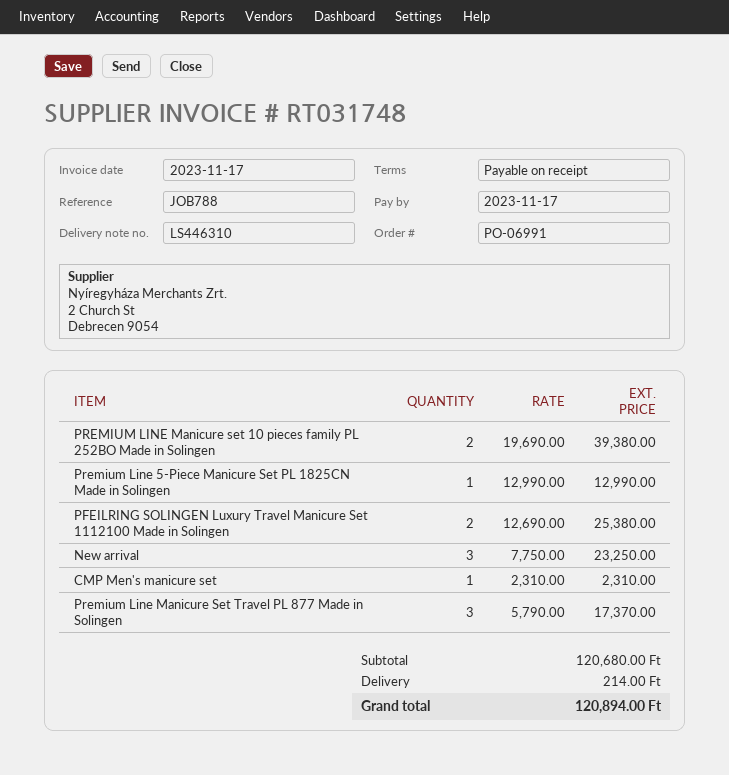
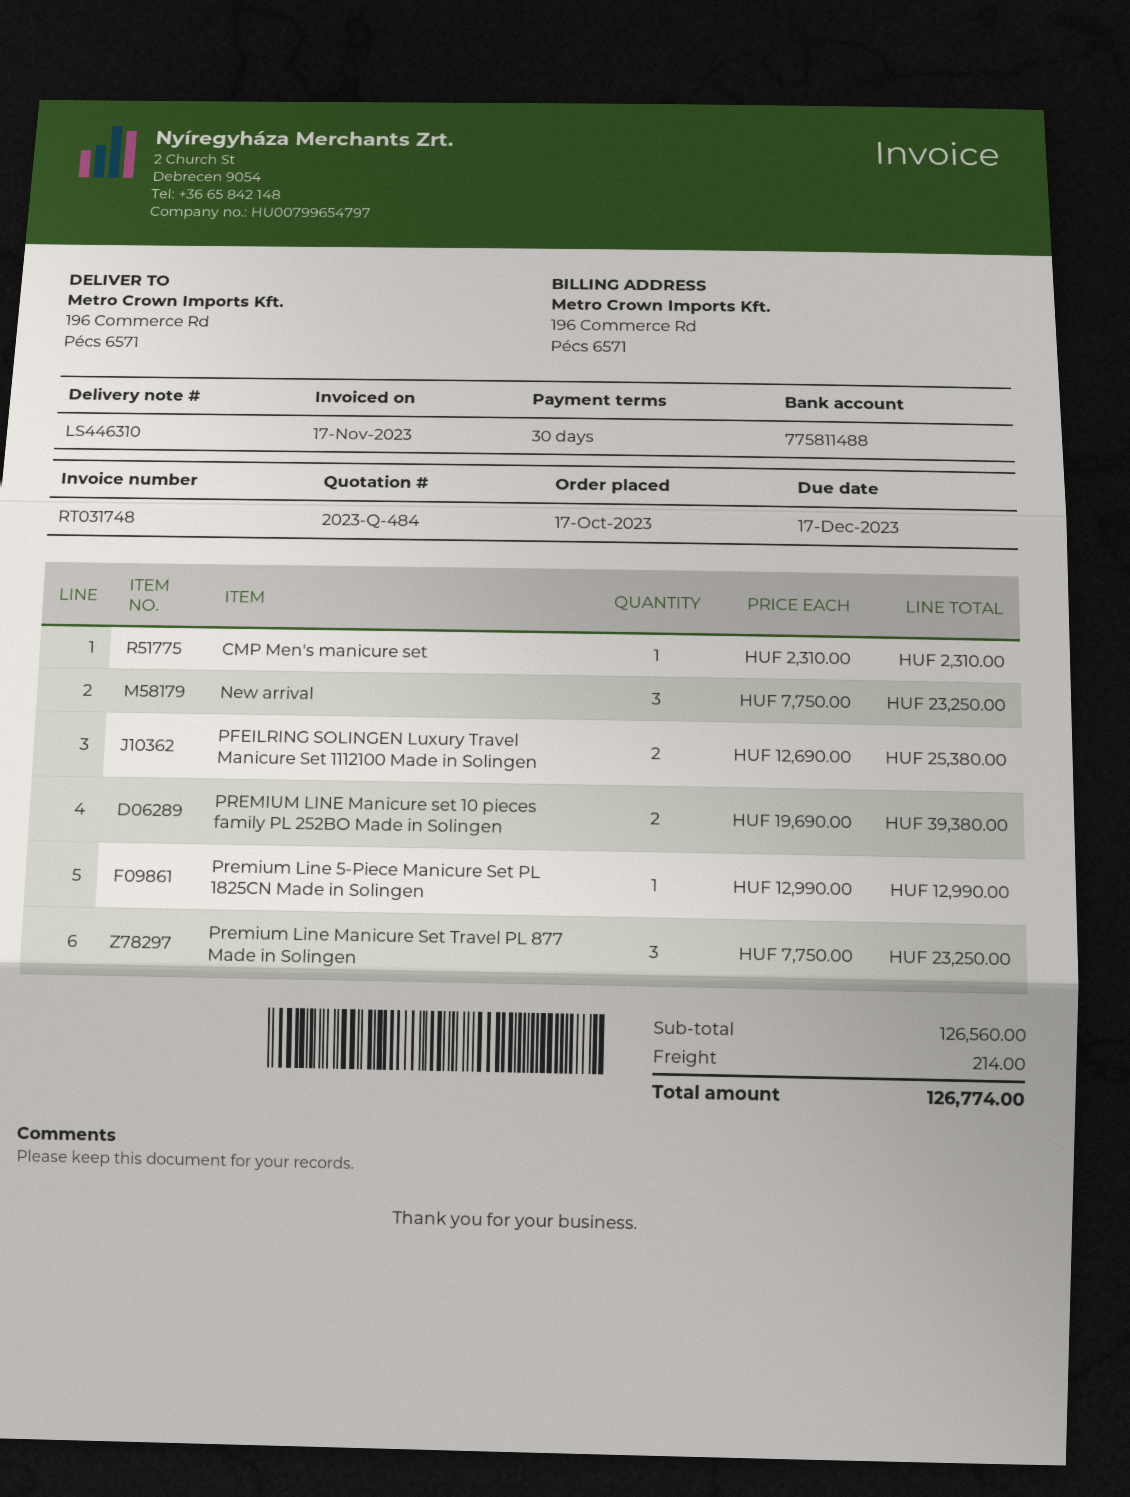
payment terms: on receipt -> 30 days
due date: 2023-11-17 -> 2023-12-17
Premium Line Manicure Set Travel PL 877 Made in Solingen: 3 x 5790.00 = 17370.00 -> 3 x 7750.00 = 23250.00
subtotal: 120680.00 -> 126560.00
total: 120894.00 -> 126774.00

